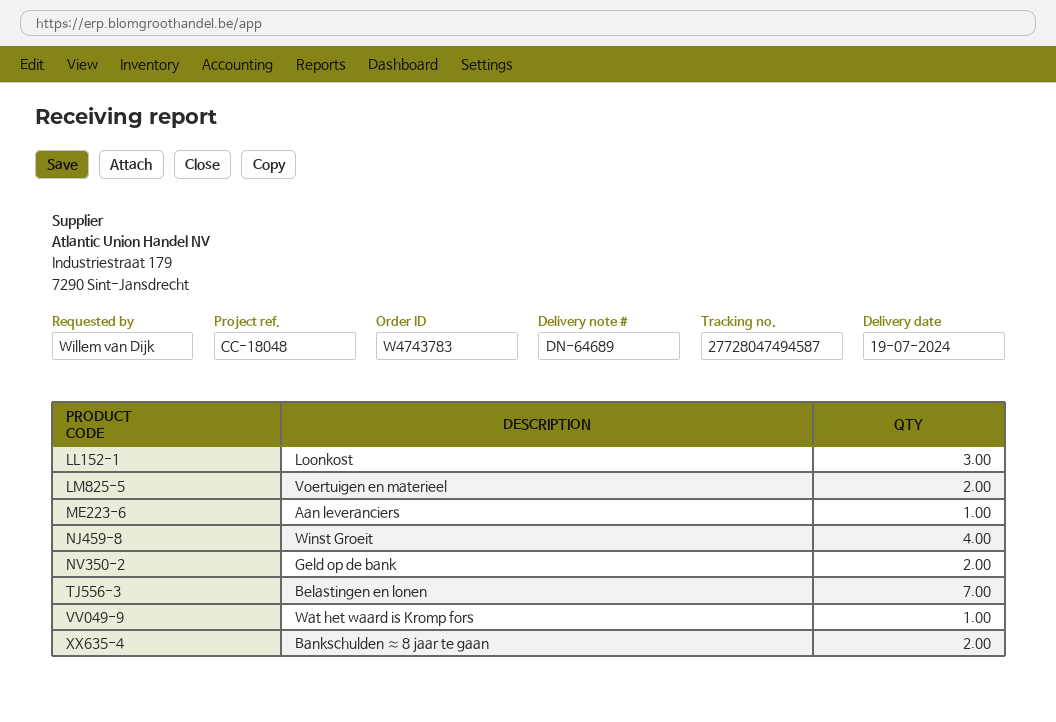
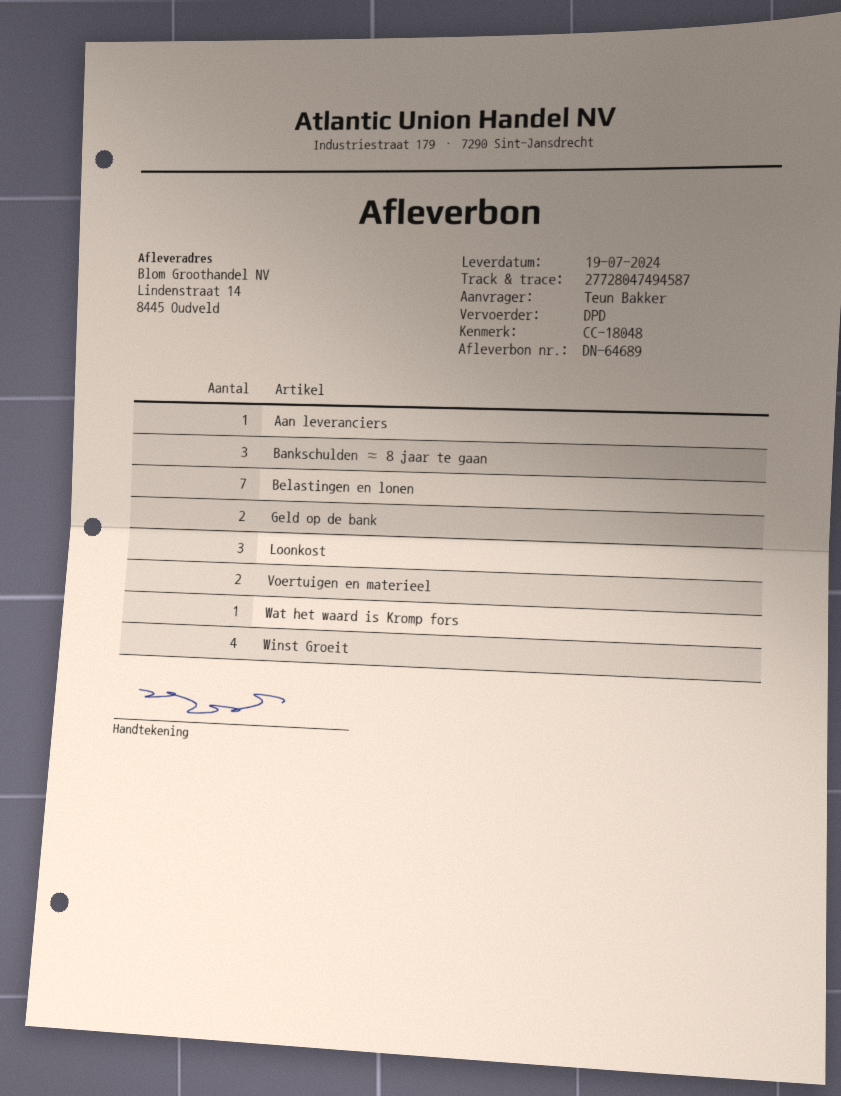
ordered by: Willem van Dijk -> Teun Bakker
Bankschulden ≈ 8 jaar te gaan: 2 -> 3

